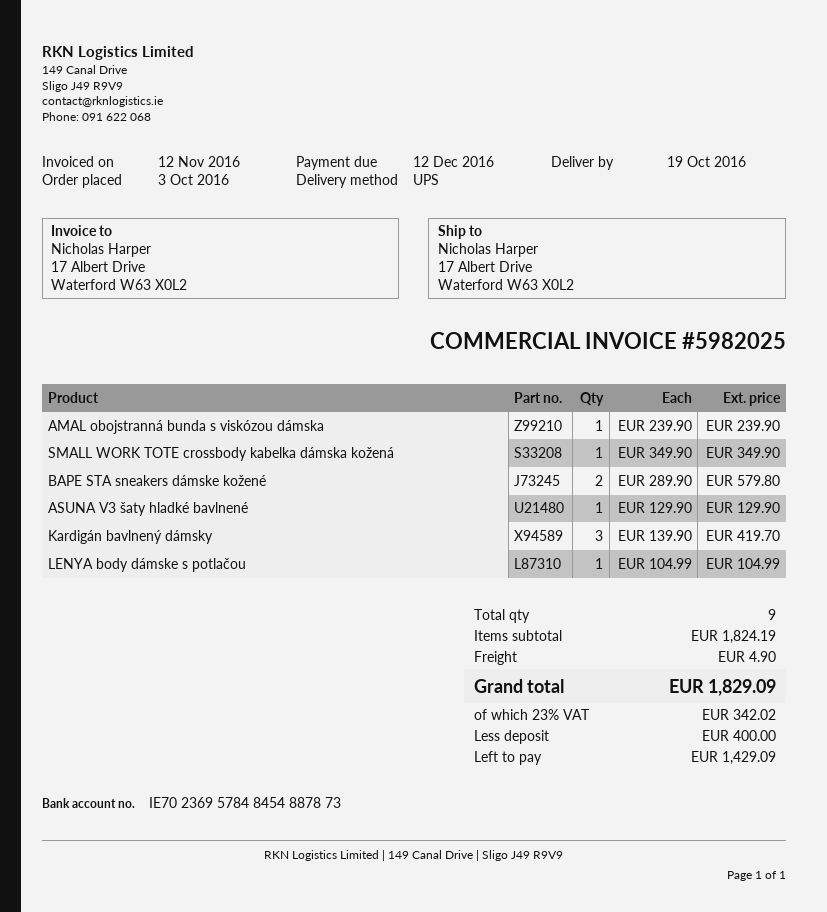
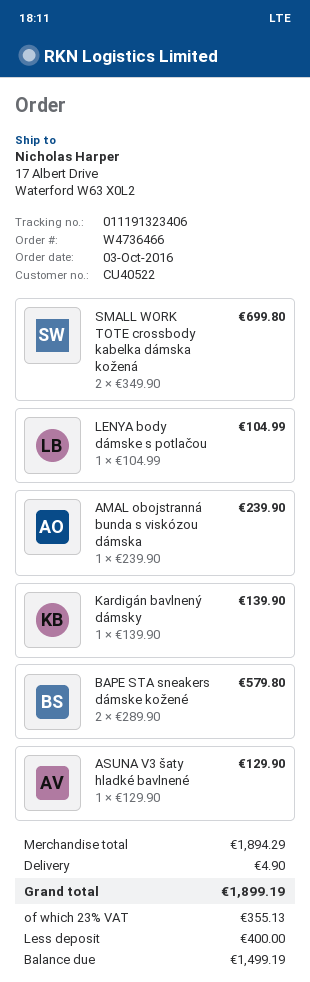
SMALL WORK TOTE crossbody kabelka dámska kožená: 1 x 349.90 = 349.90 -> 2 x 349.90 = 699.80
Kardigán bavlnený dámsky: 3 x 139.90 = 419.70 -> 1 x 139.90 = 139.90
subtotal: 1824.19 -> 1894.29
tax: 23% = 342.02 -> 23% = 355.13
total: 1829.09 -> 1899.19
balance: 1429.09 -> 1499.19

